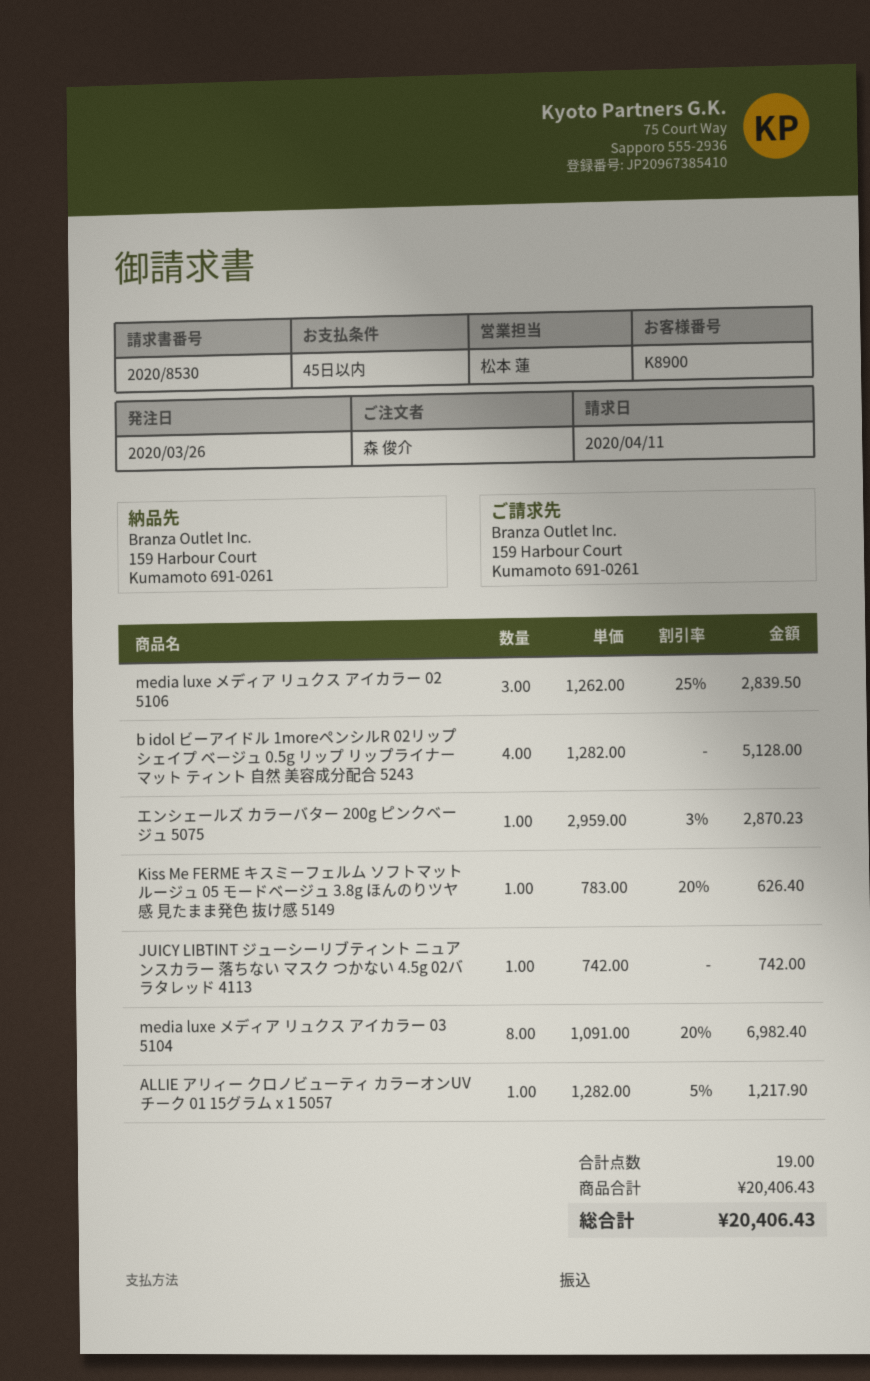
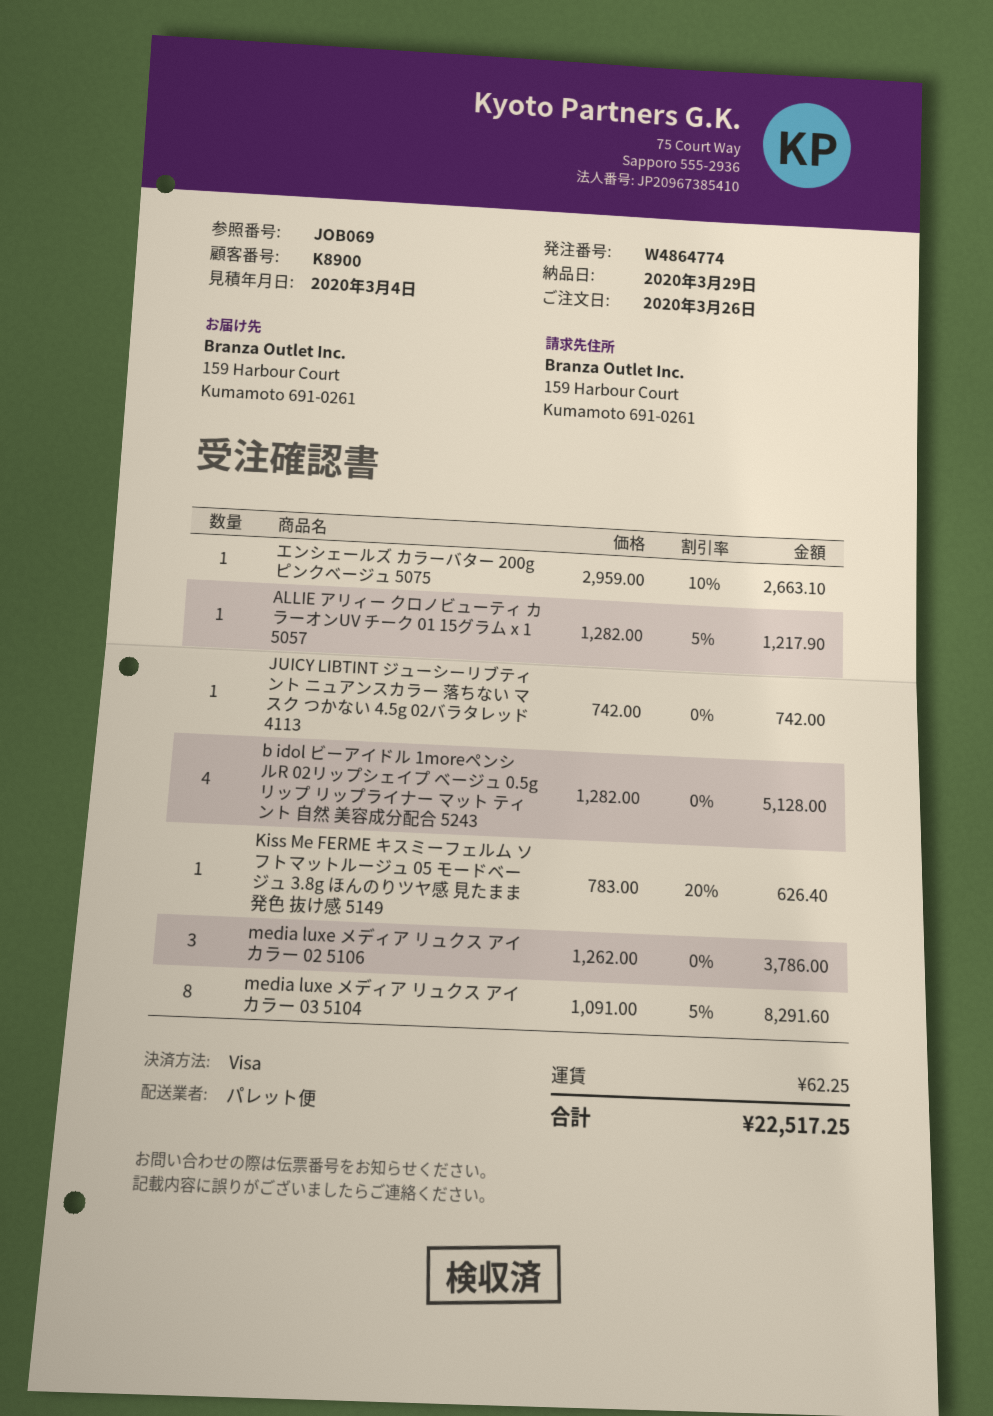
payment method: bank transfer -> Visa
media luxe メディア リュクス アイカラー 02 5106: 3 x 1262.00 - 25% = 2839.50 -> 3 x 1262.00 = 3786.00
エンシェールズ カラーバター 200g ピンクベージュ 5075: 1 x 2959.00 - 3% = 2870.23 -> 1 x 2959.00 - 10% = 2663.10
media luxe メディア リュクス アイカラー 03 5104: 8 x 1091.00 - 20% = 6982.40 -> 8 x 1091.00 - 5% = 8291.60
shipping: none -> 62.25
total: 20406.43 -> 22517.25

